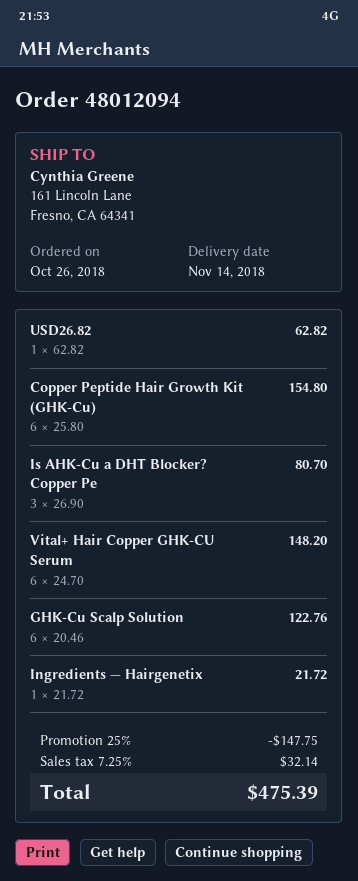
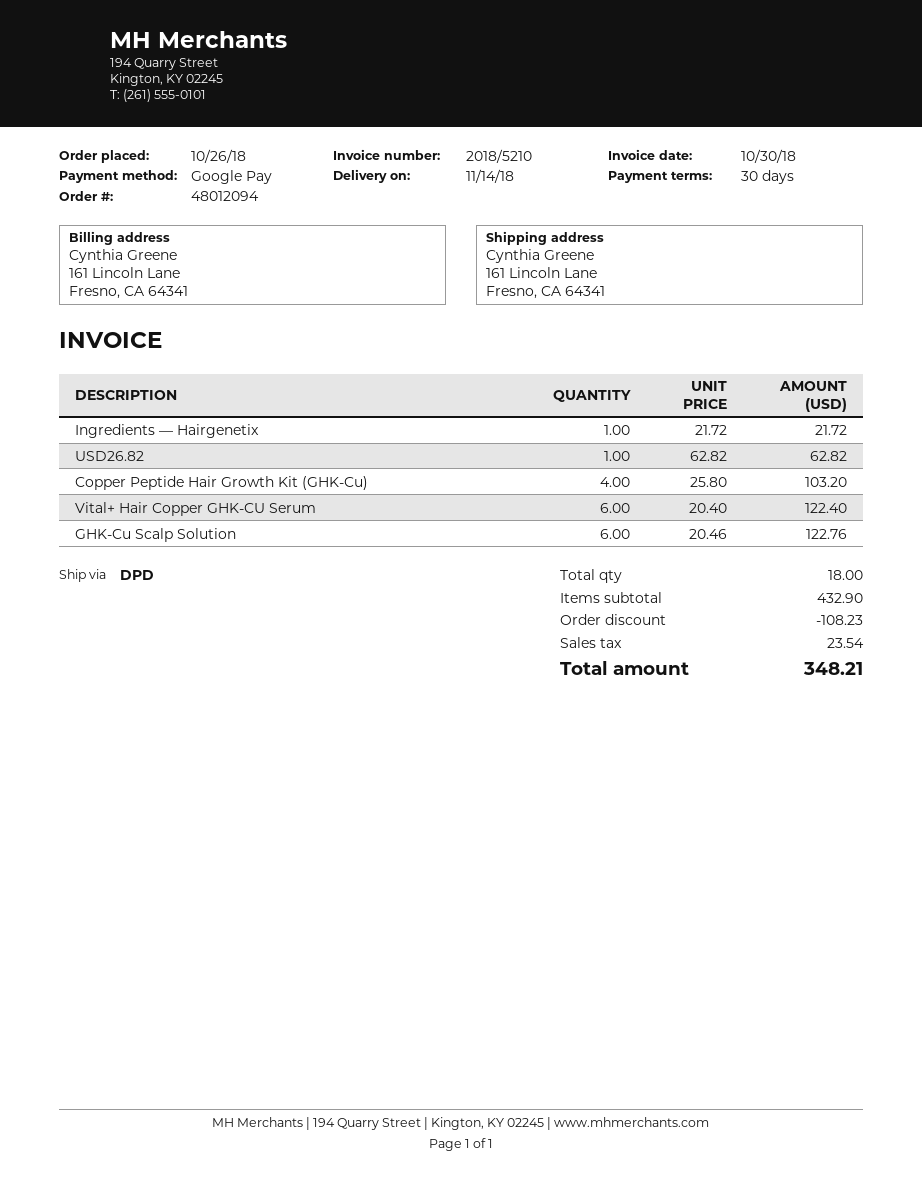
Copper Peptide Hair Growth Kit (GHK-Cu): 6 x 25.80 = 154.80 -> 4 x 25.80 = 103.20
Is AHK-Cu a DHT Blocker? Copper Pe: 3 x 26.90 = 80.70 -> none
Vital+ Hair Copper GHK-CU Serum: 6 x 24.70 = 148.20 -> 6 x 20.40 = 122.40
discount: 147.75 -> 108.23
tax: 32.14 -> 23.54
total: 475.39 -> 348.21

